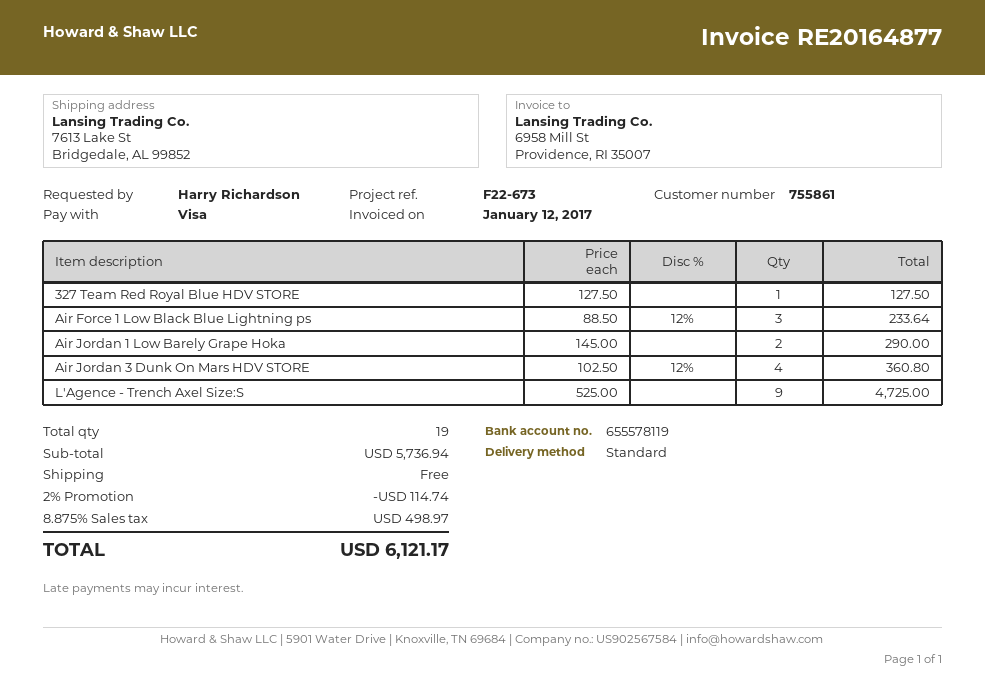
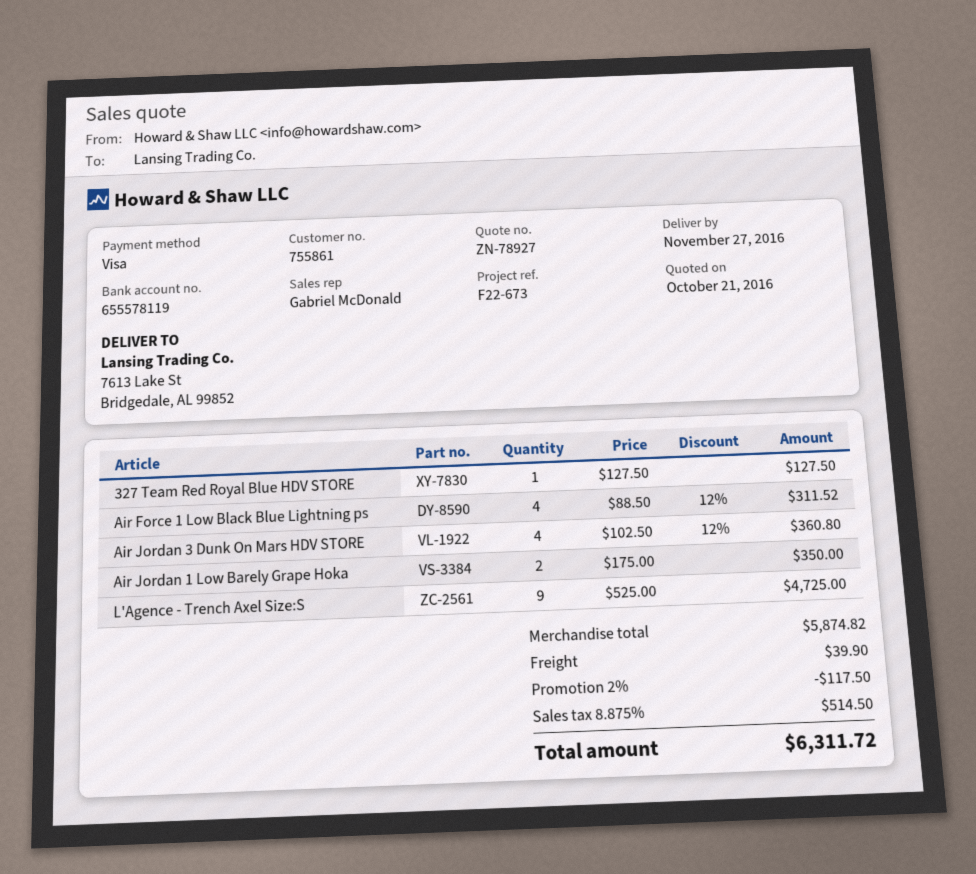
Air Force 1 Low Black Blue Lightning ps: 3 x 88.50 - 12% = 233.64 -> 4 x 88.50 - 12% = 311.52
Air Jordan 1 Low Barely Grape Hoka: 2 x 145.00 = 290.00 -> 2 x 175.00 = 350.00
subtotal: 5736.94 -> 5874.82
discount: 2% = 114.74 -> 2% = 117.50
shipping: 0.00 -> 39.90
tax: 8.875% = 498.97 -> 8.875% = 514.50
total: 6121.17 -> 6311.72

